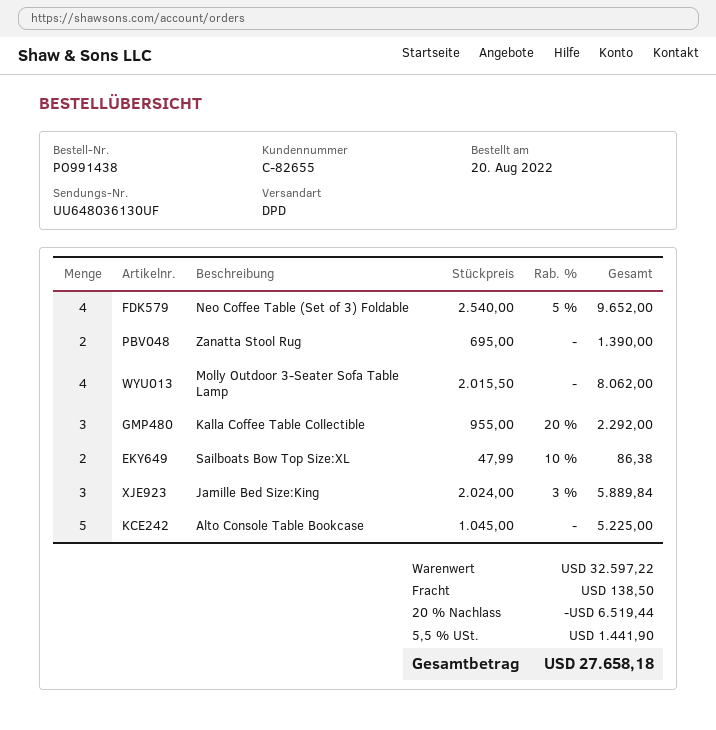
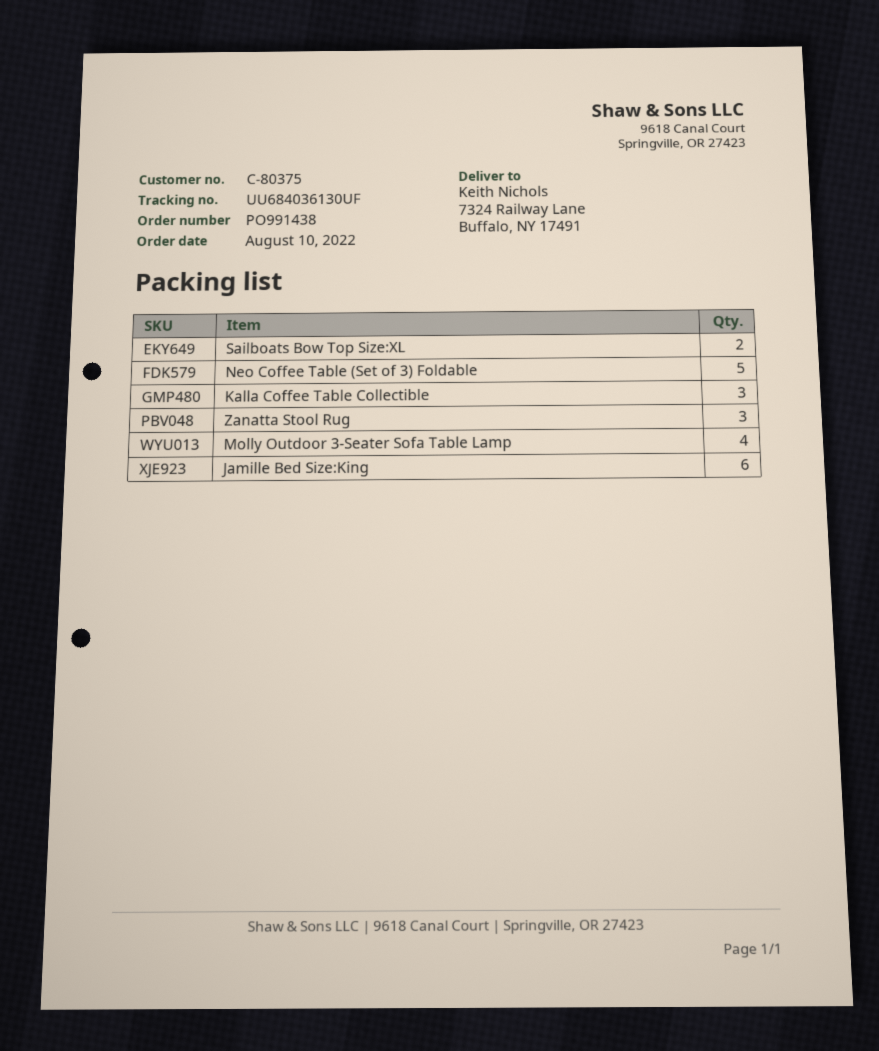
order date: 2022-08-20 -> 2022-08-10
customer number: C-82655 -> C-80375
tracking number: UU648036130UF -> UU684036130UF
Neo Coffee Table (Set of 3) Foldable: 4 -> 5
Zanatta Stool Rug: 2 -> 3
Jamille Bed Size:King: 3 -> 6
Alto Console Table Bookcase: 5 -> none

